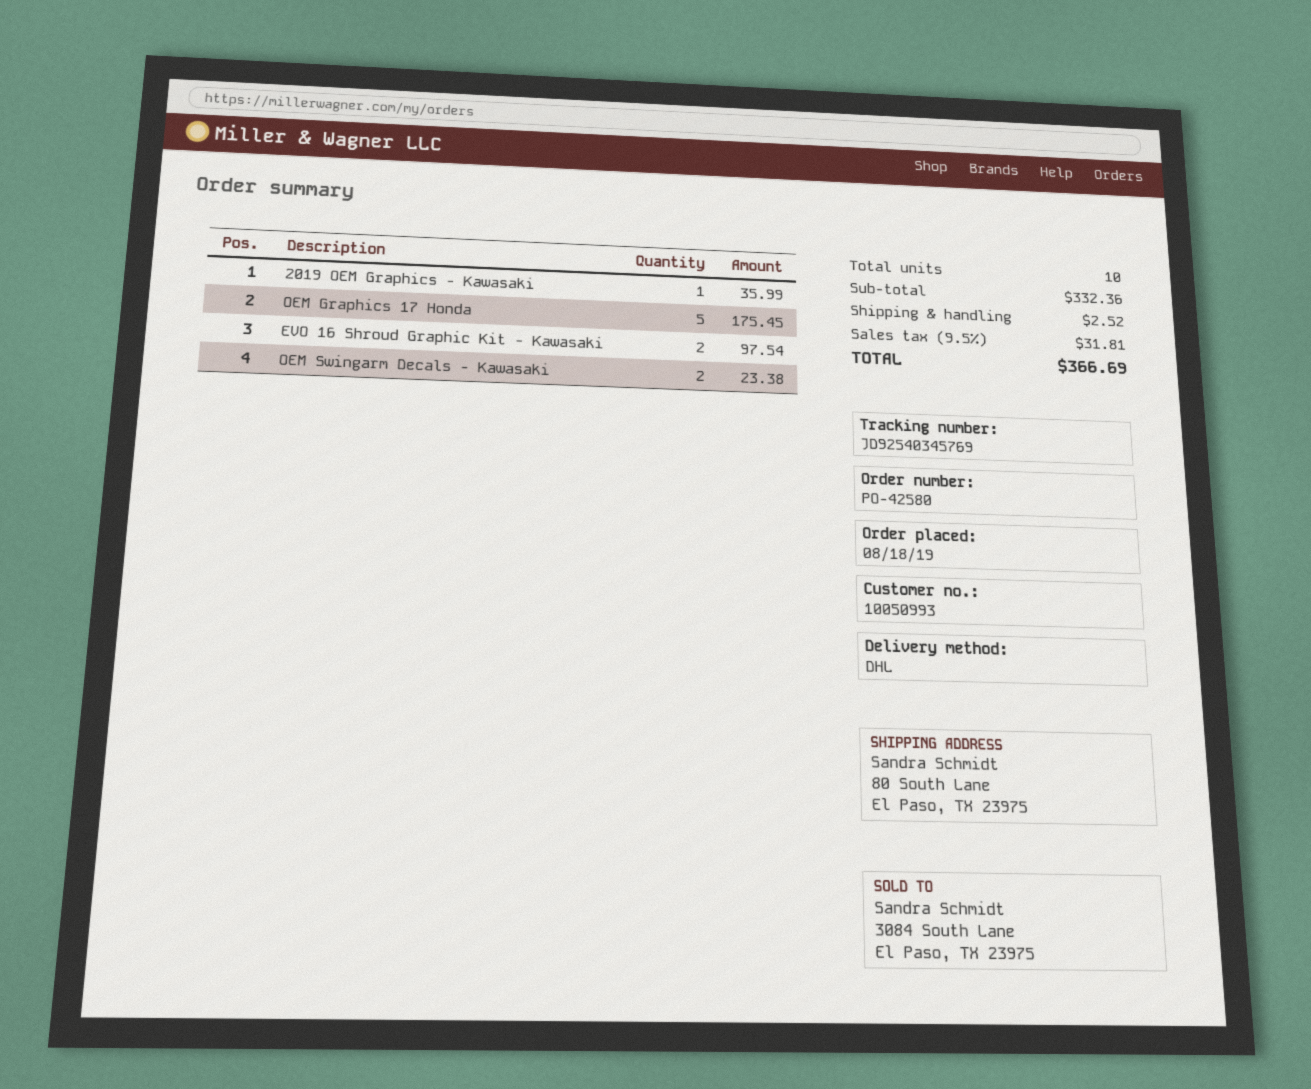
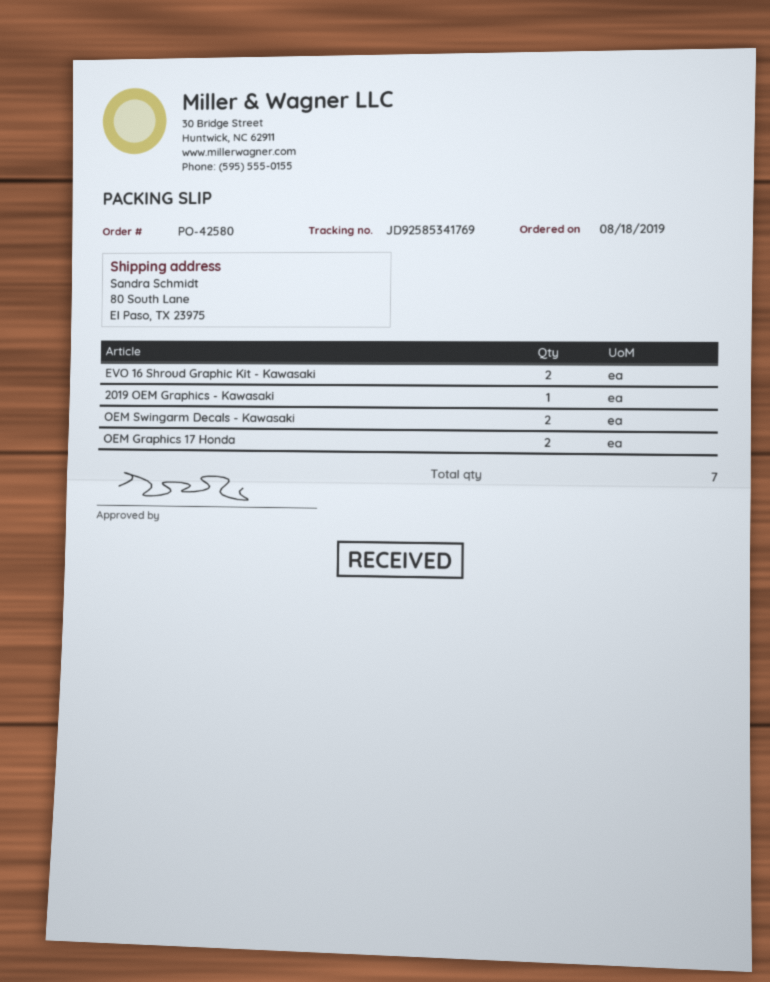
tracking number: JD92540345769 -> JD92585341769
OEM Graphics 17 Honda: 5 -> 2
total quantity: 10 -> 7

